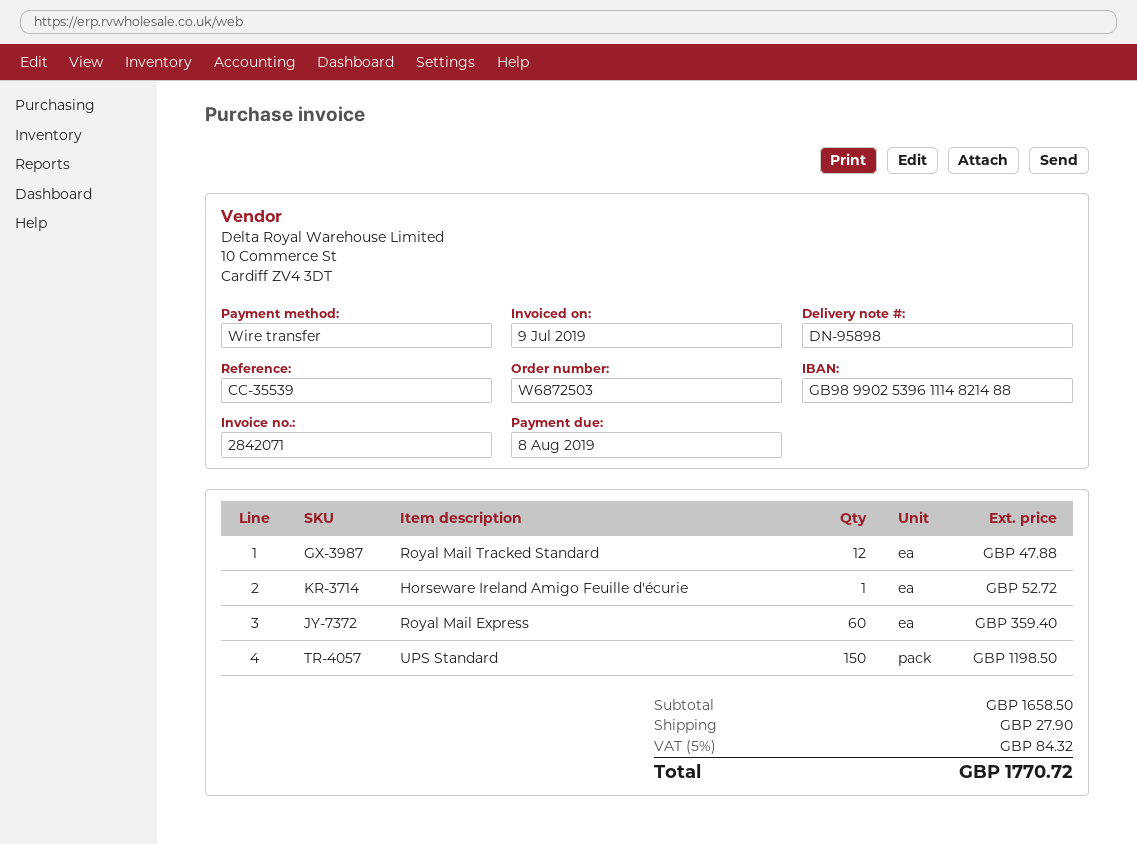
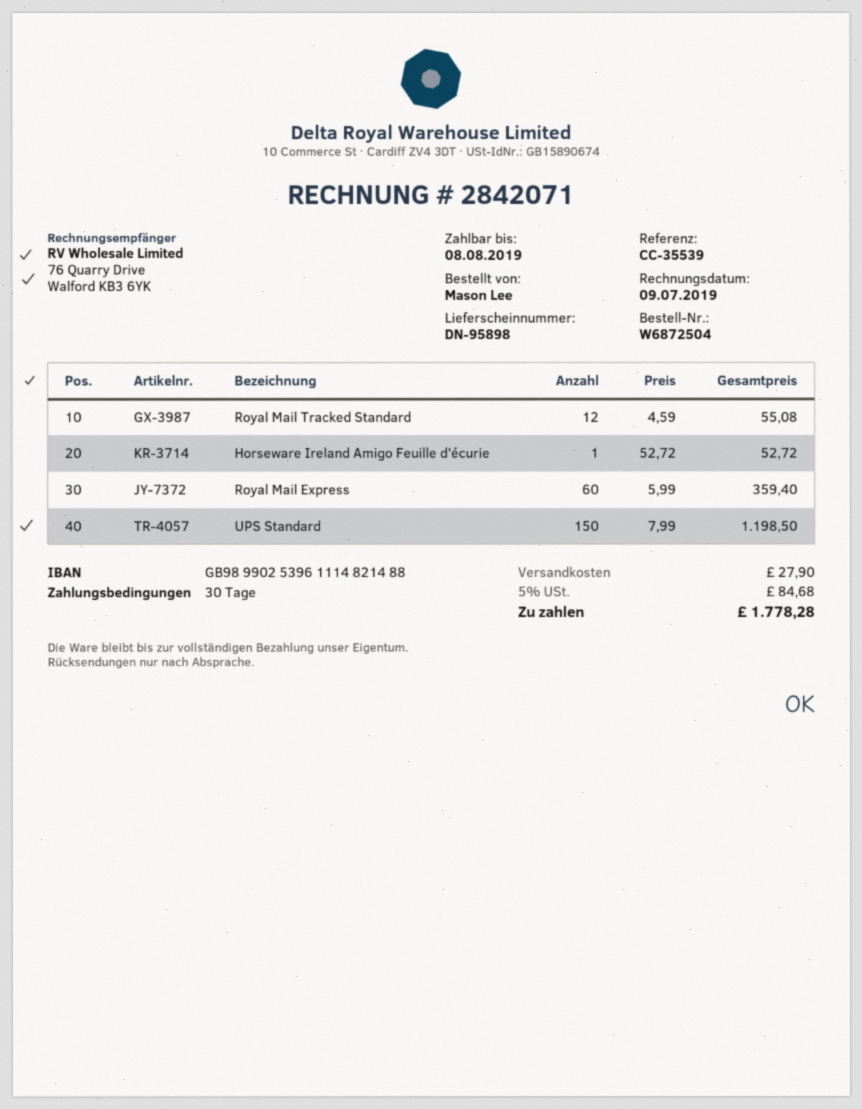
order number: W6872503 -> W6872504
Royal Mail Tracked Standard: 12 for 47.88 -> 12 for 55.08
tax: 5% = 84.32 -> 5% = 84.68
total: 1770.72 -> 1778.28

